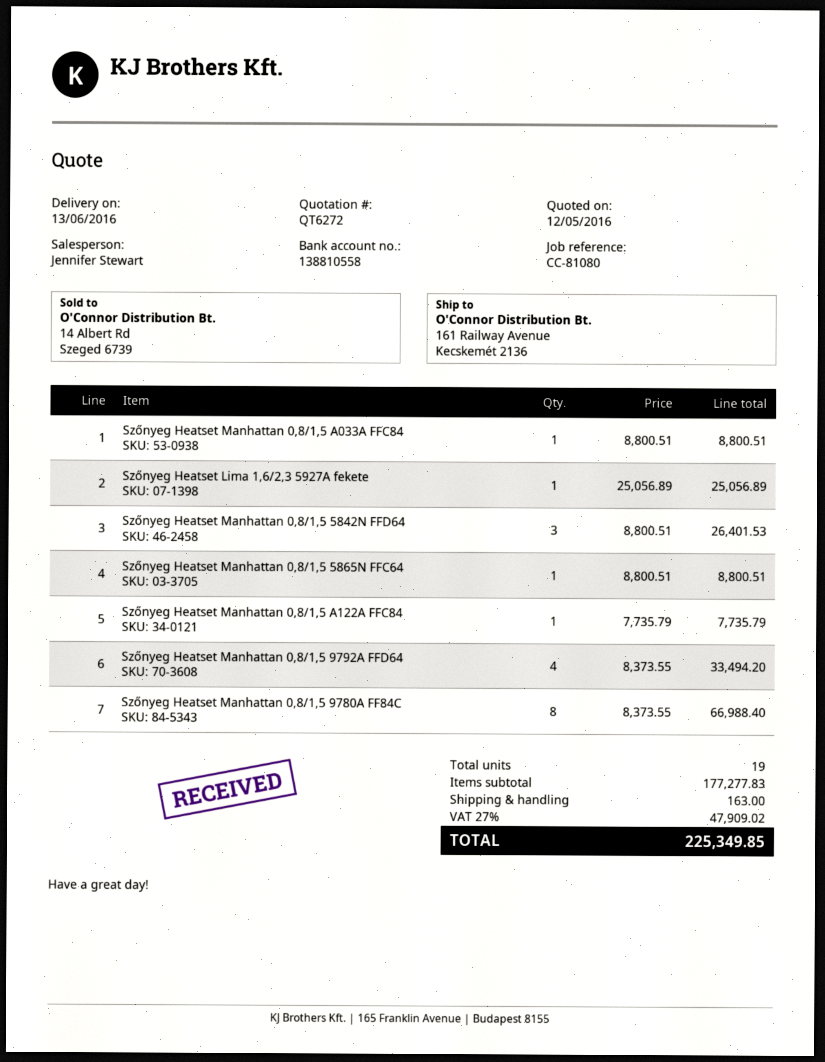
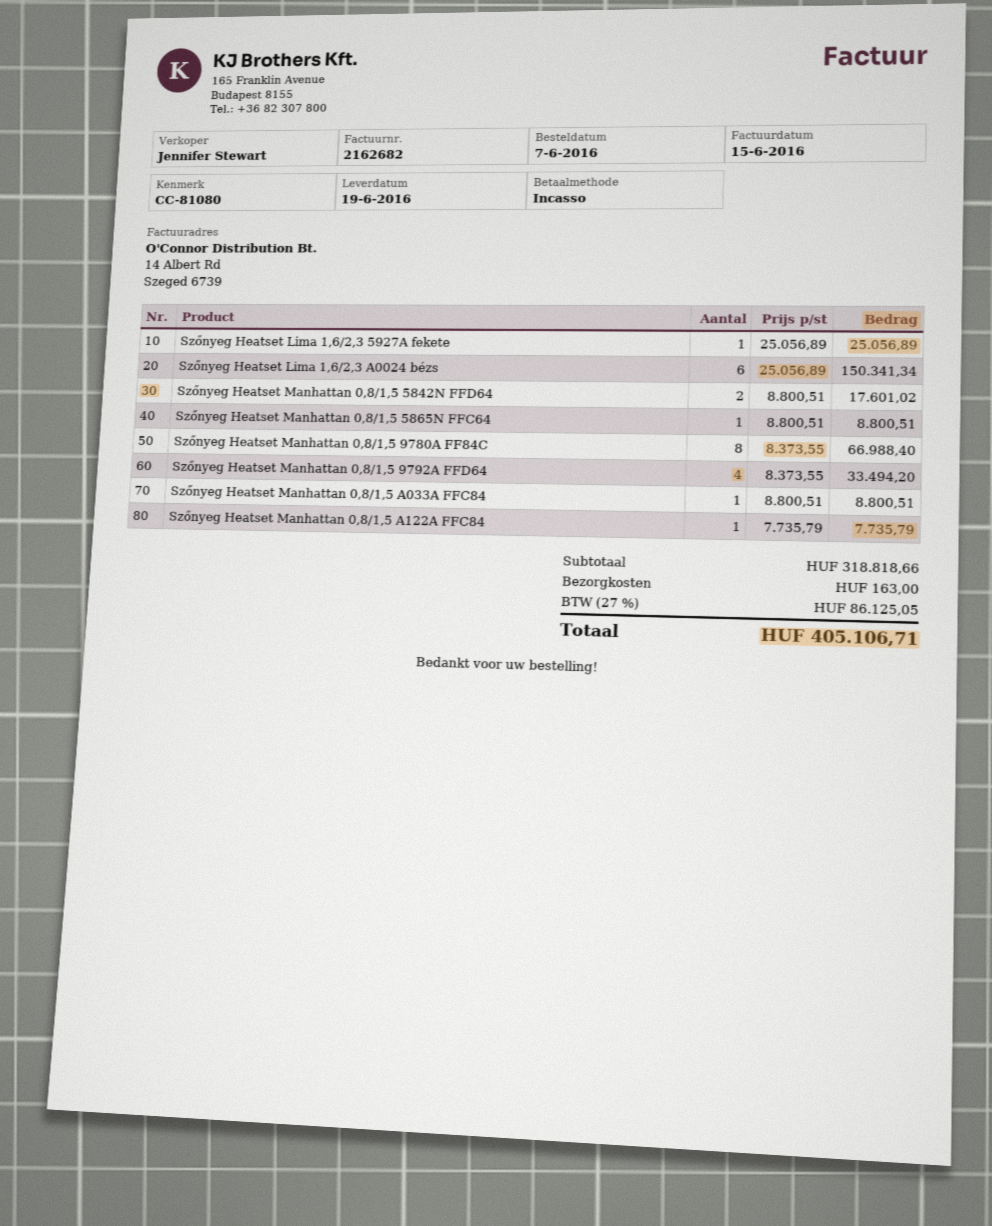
delivery date: 2016-06-13 -> 2016-06-19
Szőnyeg Heatset Manhattan 0,8/1,5 5842N FFD64: 3 x 8800.51 = 26401.53 -> 2 x 8800.51 = 17601.02
Szőnyeg Heatset Lima 1,6/2,3 A0024 bézs: none -> 6 x 25056.89 = 150341.34
subtotal: 177277.83 -> 318818.66
tax: 27% = 47909.02 -> 27% = 86125.05
total: 225349.85 -> 405106.71

